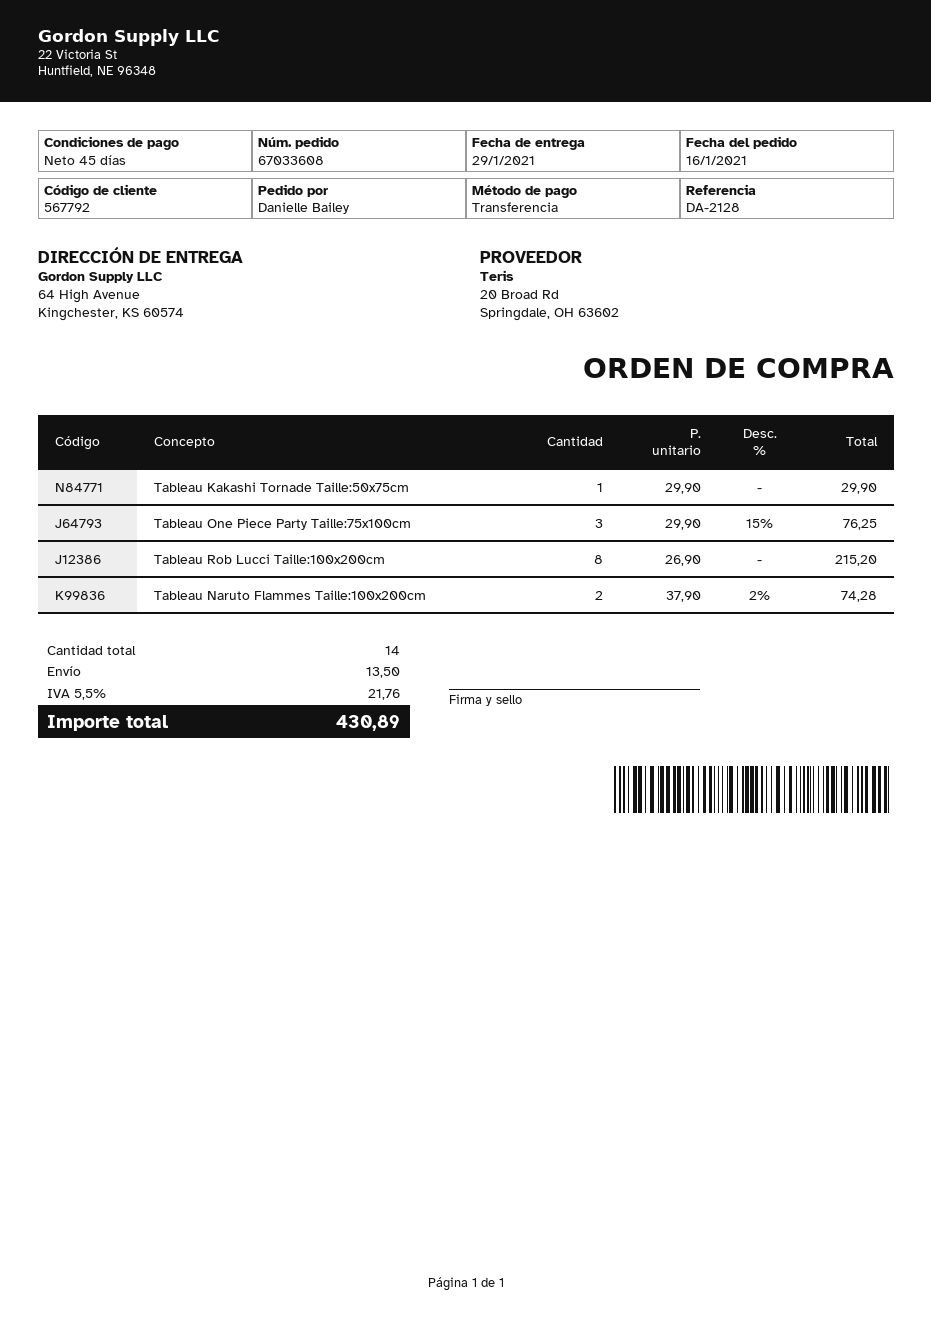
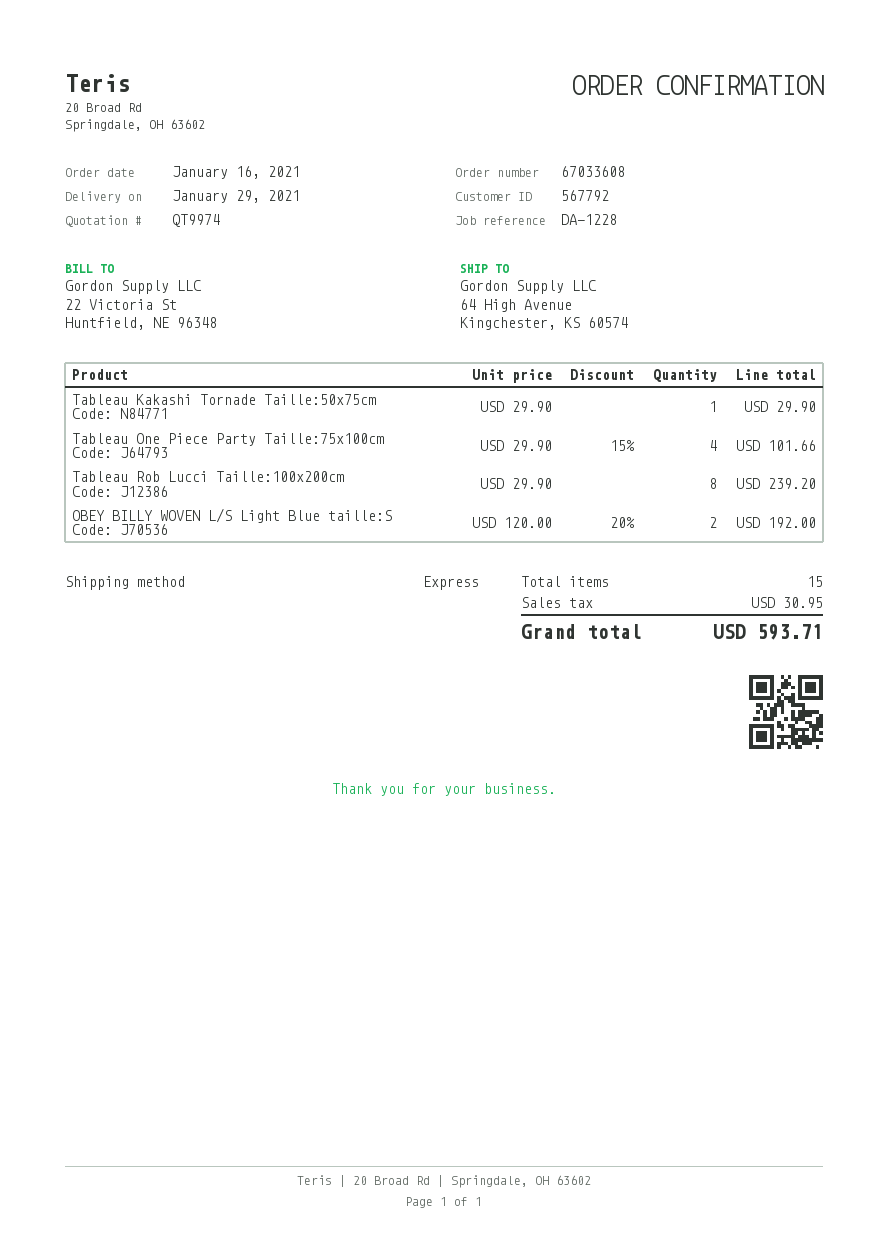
reference: DA-2128 -> DA-1228
Tableau One Piece Party Taille:75x100cm: 3 x 29.90 - 15% = 76.25 -> 4 x 29.90 - 15% = 101.66
Tableau Rob Lucci Taille:100x200cm: 8 x 26.90 = 215.20 -> 8 x 29.90 = 239.20
Tableau Naruto Flammes Taille:100x200cm: 2 x 37.90 - 2% = 74.28 -> none
OBEY BILLY WOVEN L/S Light Blue taille:S: none -> 2 x 120.00 - 20% = 192.00
total quantity: 14 -> 15
shipping: 13.50 -> none
tax: 21.76 -> 30.95
total: 430.89 -> 593.71

